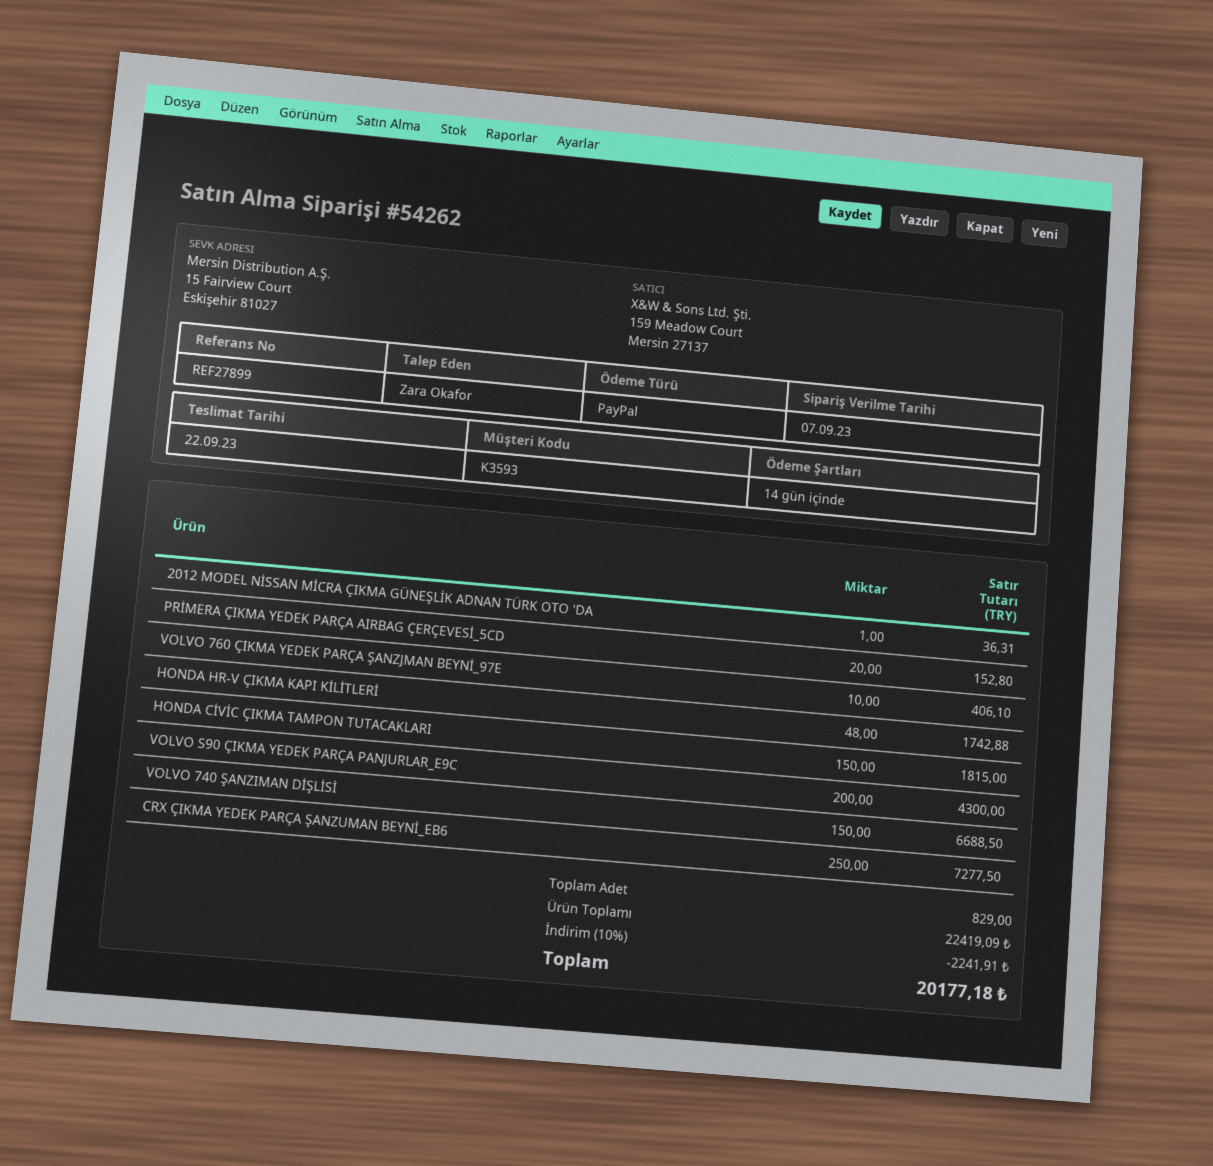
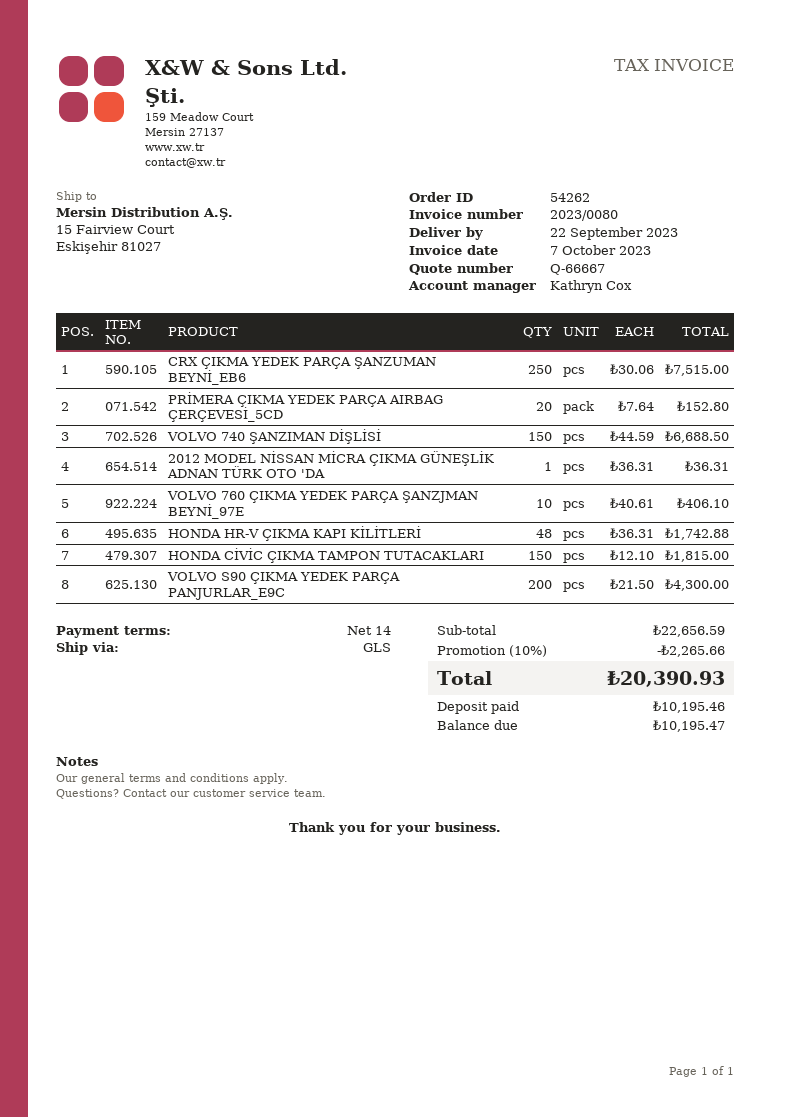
CRX ÇIKMA YEDEK PARÇA ŞANZUMAN BEYNİ_EB6: 250 for 7277.50 -> 250 for 7515.00
subtotal: 22419.09 -> 22656.59
discount: 10% = 2241.91 -> 10% = 2265.66
total: 20177.18 -> 20390.93

